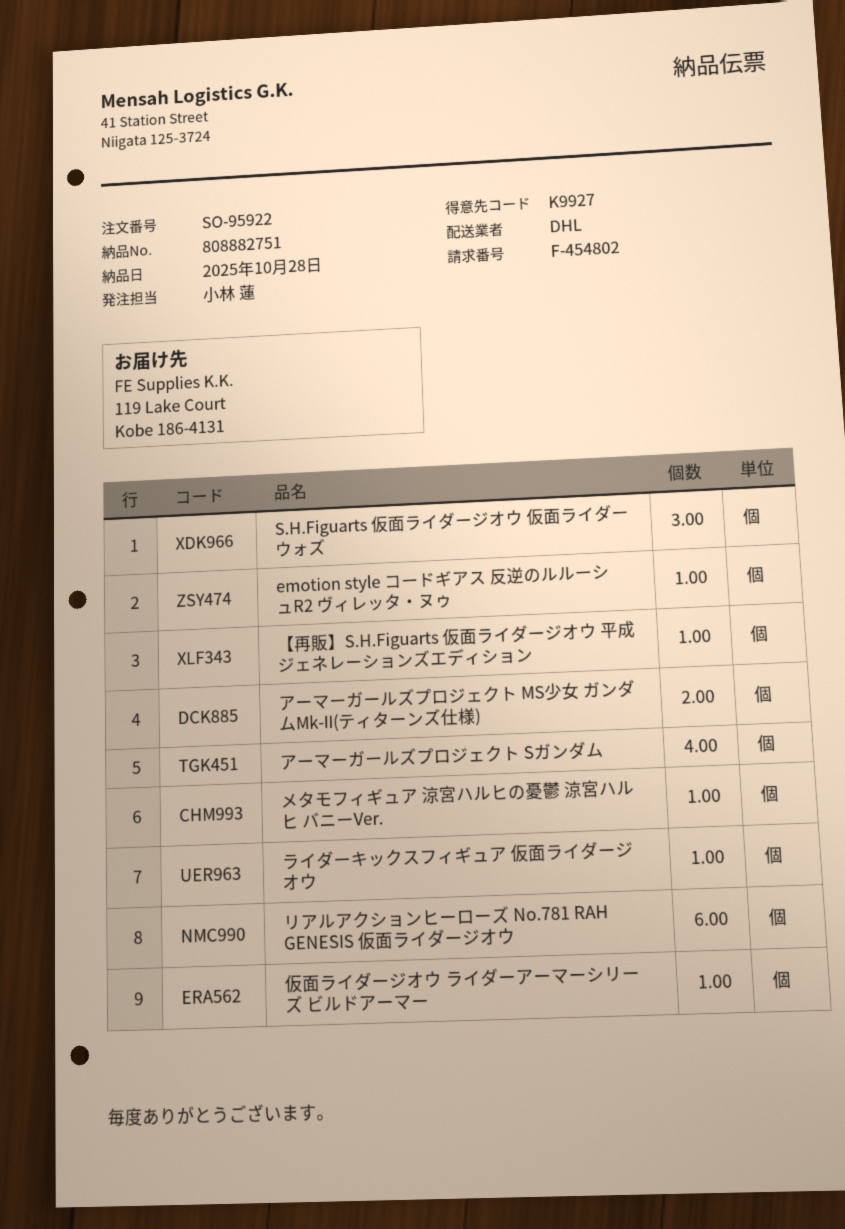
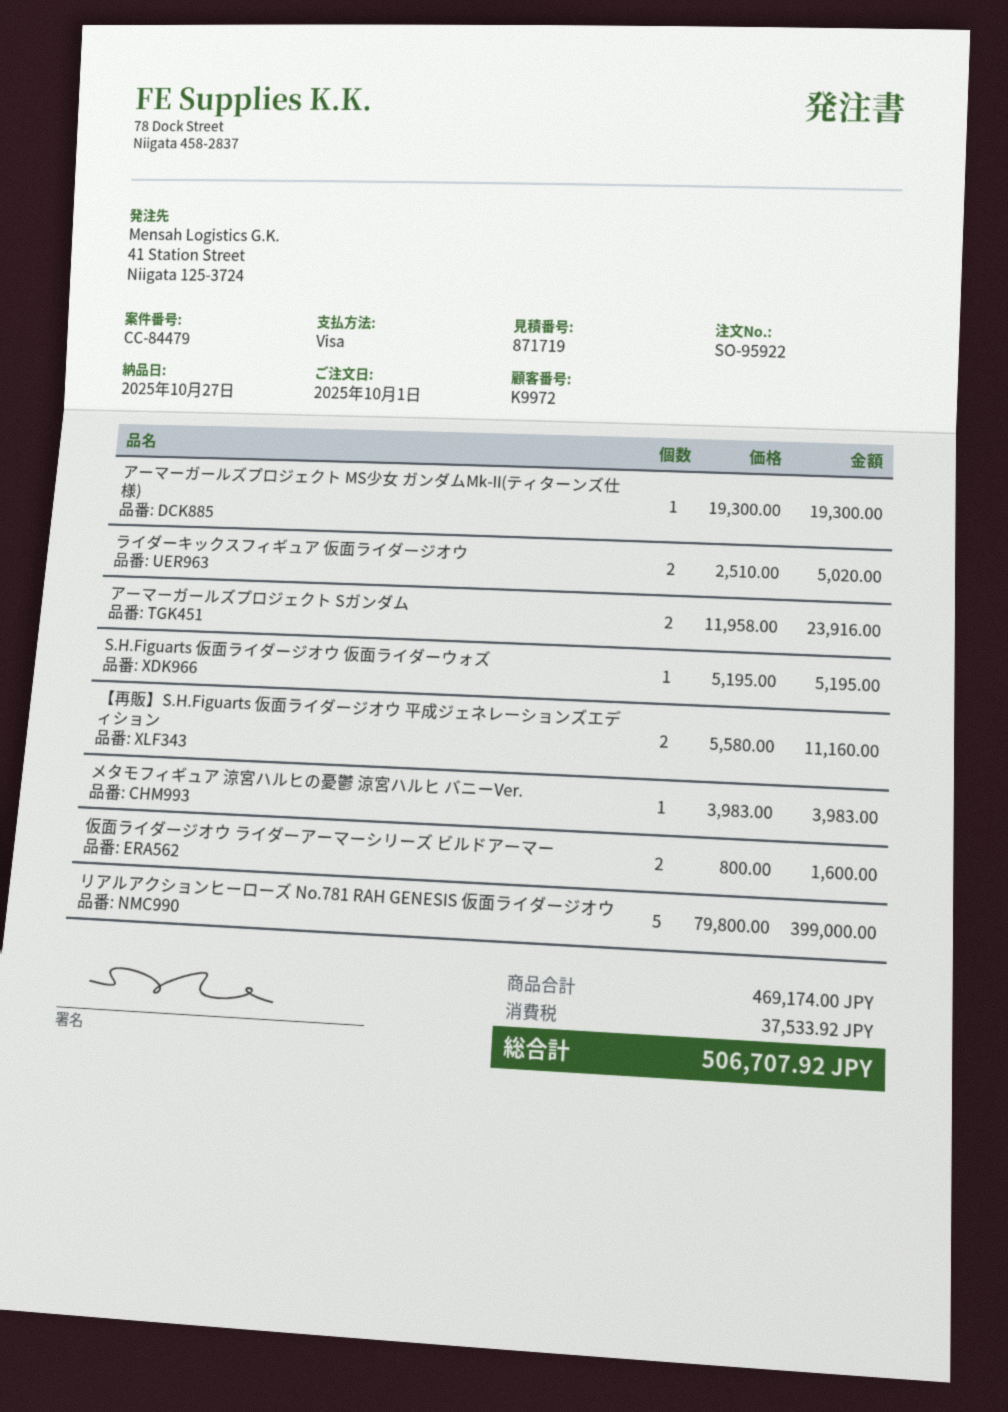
delivery date: 2025-10-28 -> 2025-10-27
customer number: K9927 -> K9972
S.H.Figuarts 仮面ライダージオウ 仮面ライダーウォズ: 3 -> 1
emotion style コードギアス 反逆のルルーシュR2 ヴィレッタ・ヌゥ: 1 -> none
【再販】S.H.Figuarts 仮面ライダージオウ 平成ジェネレーションズエディション: 1 -> 2
アーマーガールズプロジェクト MS少女 ガンダムMk-II(ティターンズ仕様): 2 -> 1
アーマーガールズプロジェクト Sガンダム: 4 -> 2
ライダーキックスフィギュア 仮面ライダージオウ: 1 -> 2
リアルアクションヒーローズ No.781 RAH GENESIS 仮面ライダージオウ: 6 -> 5
仮面ライダージオウ ライダーアーマーシリーズ ビルドアーマー: 1 -> 2

